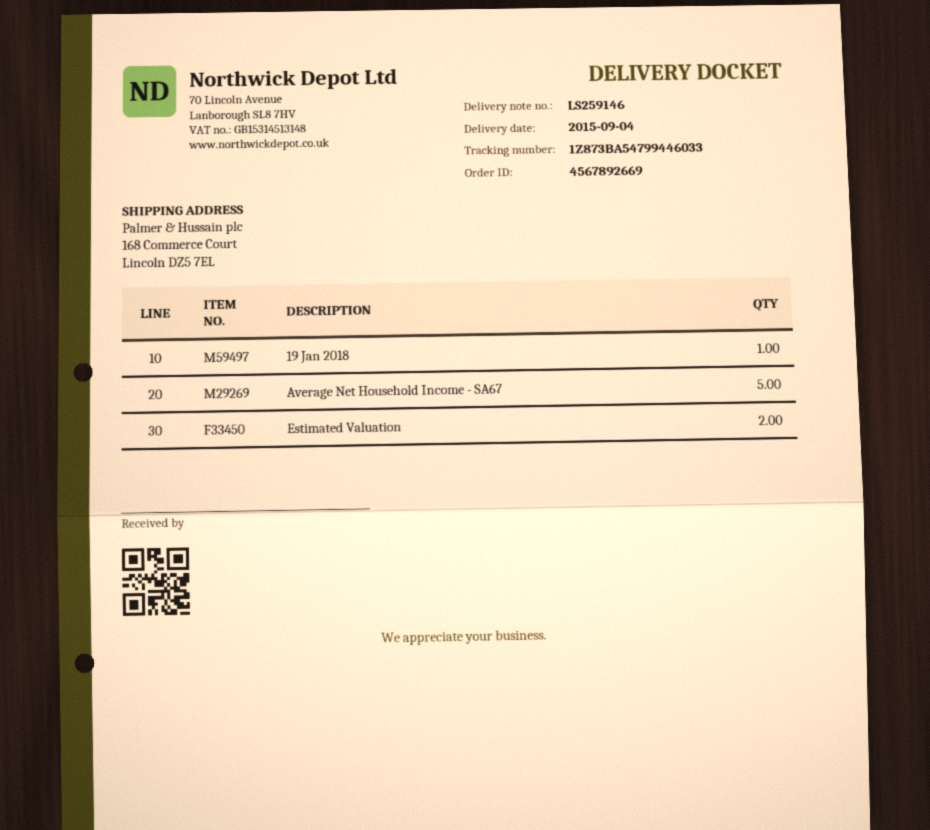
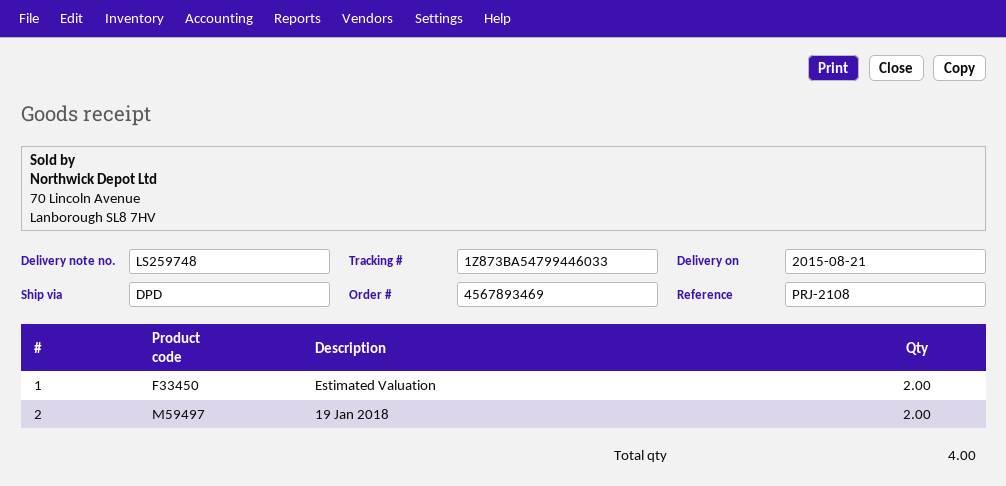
order number: 4567892669 -> 4567893469
delivery note number: LS259146 -> LS259748
delivery date: 2015-09-04 -> 2015-08-21
19 Jan 2018: 1 -> 2
Average Net Household Income - SA67: 5 -> none

